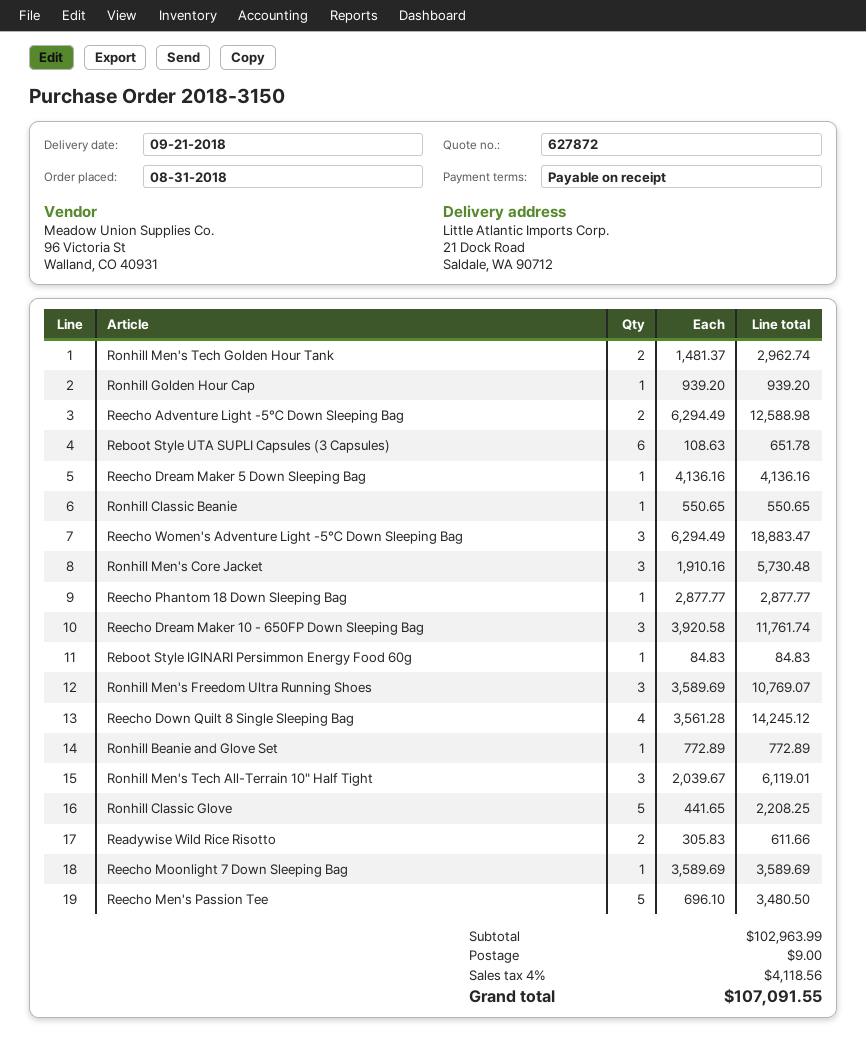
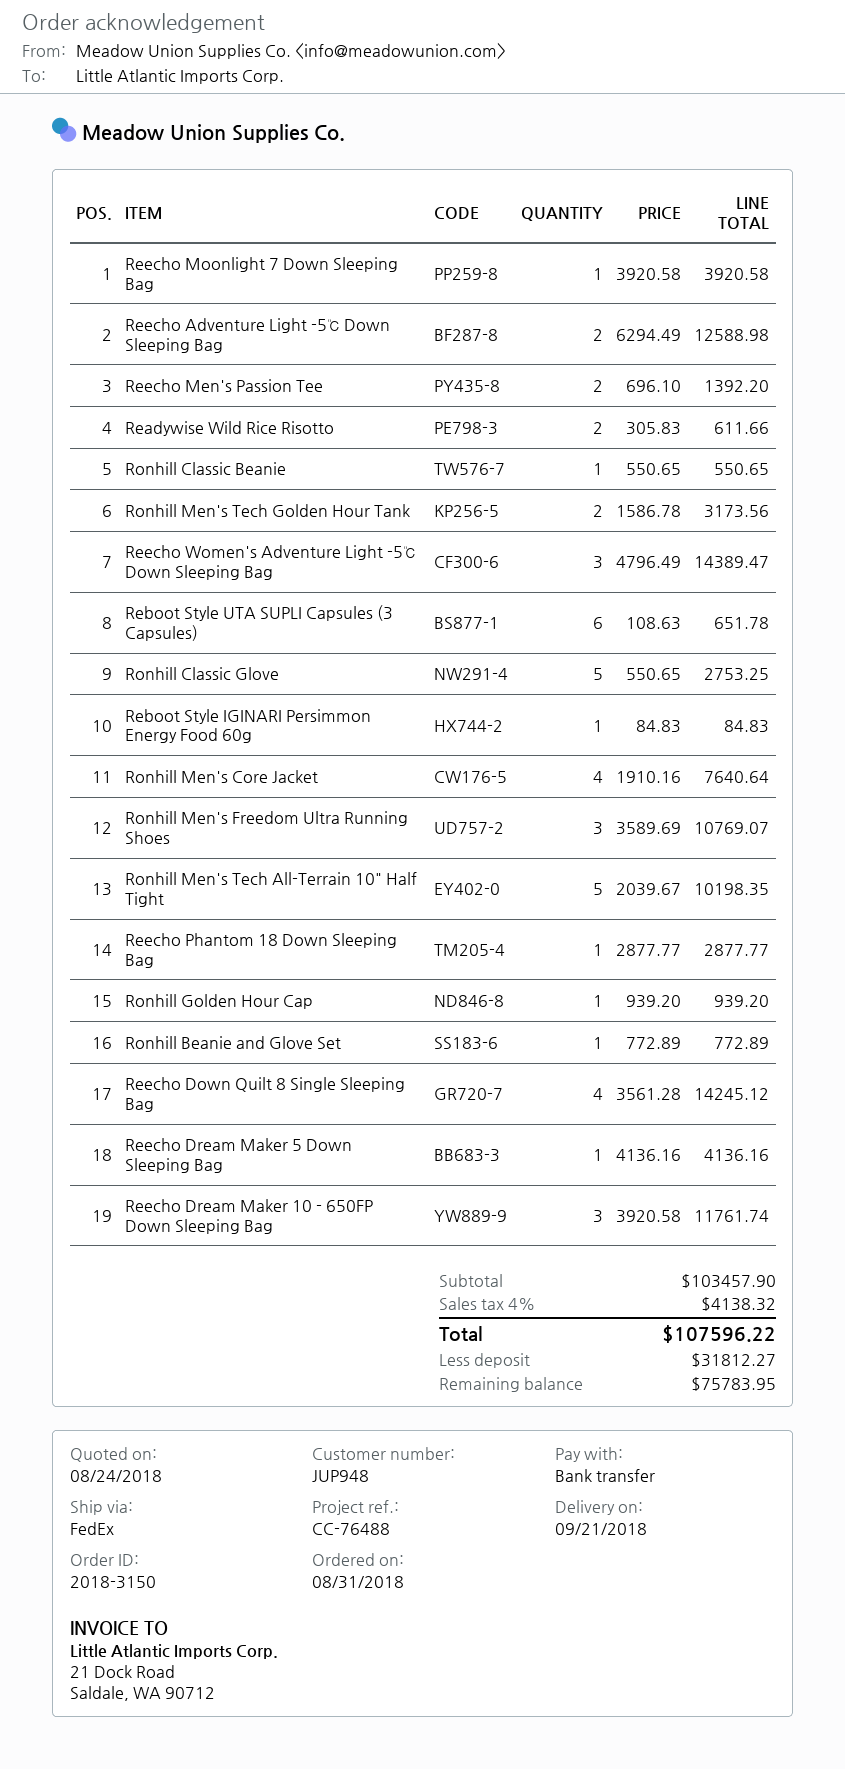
Ronhill Men's Tech Golden Hour Tank: 2 x 1481.37 = 2962.74 -> 2 x 1586.78 = 3173.56
Reecho Women's Adventure Light -5℃ Down Sleeping Bag: 3 x 6294.49 = 18883.47 -> 3 x 4796.49 = 14389.47
Ronhill Men's Core Jacket: 3 x 1910.16 = 5730.48 -> 4 x 1910.16 = 7640.64
Ronhill Men's Tech All-Terrain 10" Half Tight: 3 x 2039.67 = 6119.01 -> 5 x 2039.67 = 10198.35
Ronhill Classic Glove: 5 x 441.65 = 2208.25 -> 5 x 550.65 = 2753.25
Reecho Moonlight 7 Down Sleeping Bag: 1 x 3589.69 = 3589.69 -> 1 x 3920.58 = 3920.58
Reecho Men's Passion Tee: 5 x 696.10 = 3480.50 -> 2 x 696.10 = 1392.20
subtotal: 102963.99 -> 103457.90
shipping: 9.00 -> none
tax: 4% = 4118.56 -> 4% = 4138.32
total: 107091.55 -> 107596.22

